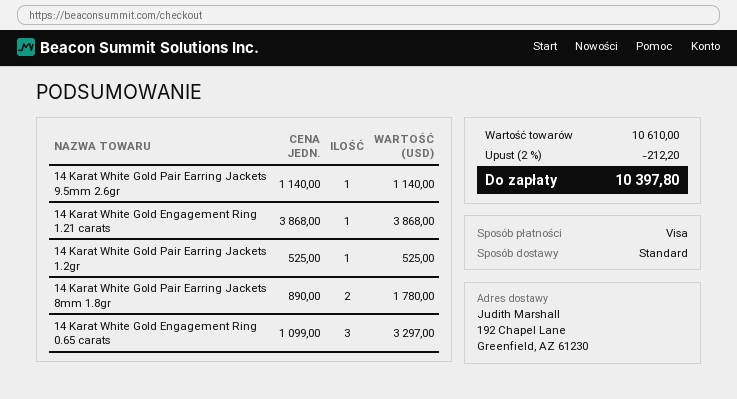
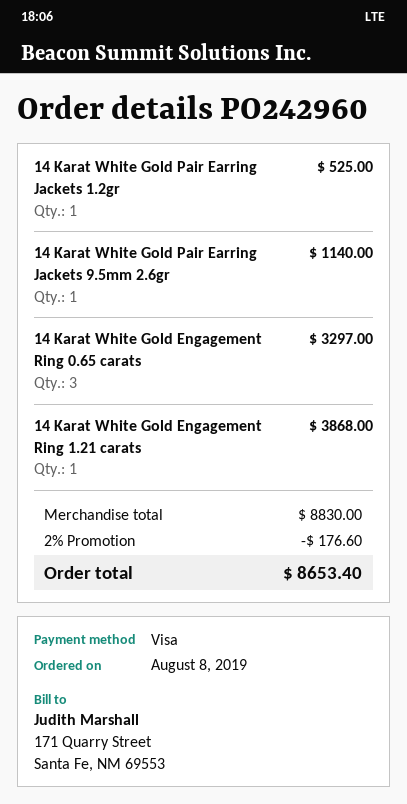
14 Karat White Gold Pair Earring Jackets 8mm 1.8gr: 2 for 1780.00 -> none
subtotal: 10610.00 -> 8830.00
discount: 2% = 212.20 -> 2% = 176.60
total: 10397.80 -> 8653.40

